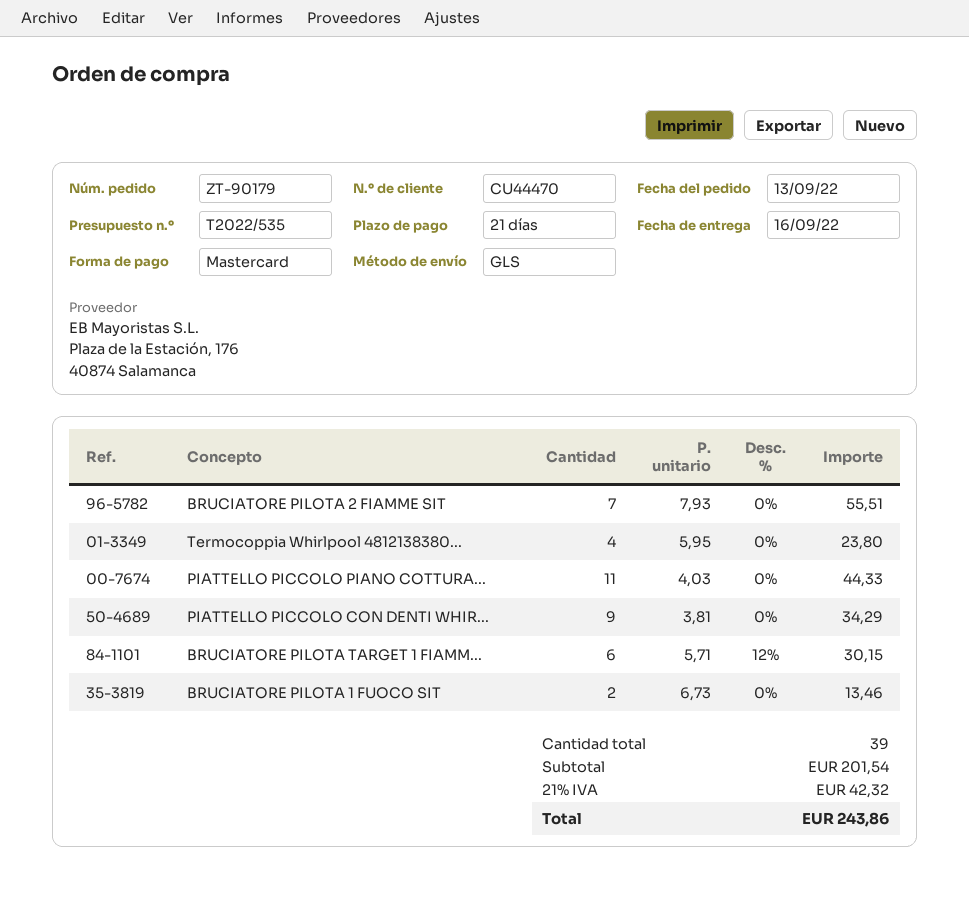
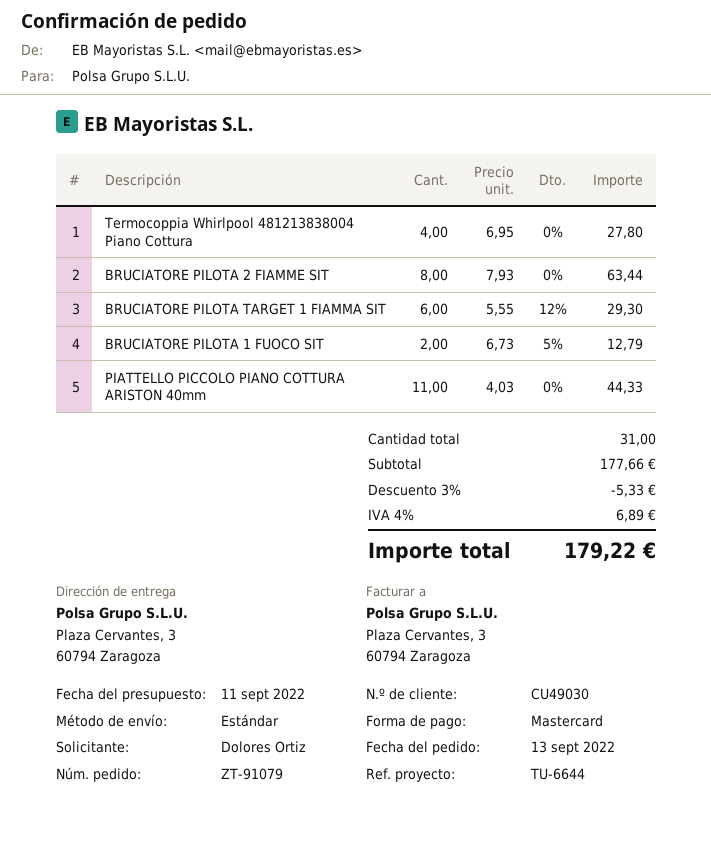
order number: ZT-90179 -> ZT-91079
customer number: CU44470 -> CU49030
shipping method: GLS -> standard
BRUCIATORE PILOTA 2 FIAMME SIT: 7 x 7.93 = 55.51 -> 8 x 7.93 = 63.44
Termocoppia Whirlpool 4812138380...: 4 x 5.95 = 23.80 -> 4 x 6.95 = 27.80
PIATTELLO PICCOLO CON DENTI WHIR...: 9 x 3.81 = 34.29 -> none
BRUCIATORE PILOTA TARGET 1 FIAMM...: 6 x 5.71 - 12% = 30.15 -> 6 x 5.55 - 12% = 29.30
BRUCIATORE PILOTA 1 FUOCO SIT: 2 x 6.73 = 13.46 -> 2 x 6.73 - 5% = 12.79
total quantity: 39 -> 31
subtotal: 201.54 -> 177.66
discount: none -> 3% = 5.33
tax: 21% = 42.32 -> 4% = 6.89
total: 243.86 -> 179.22

